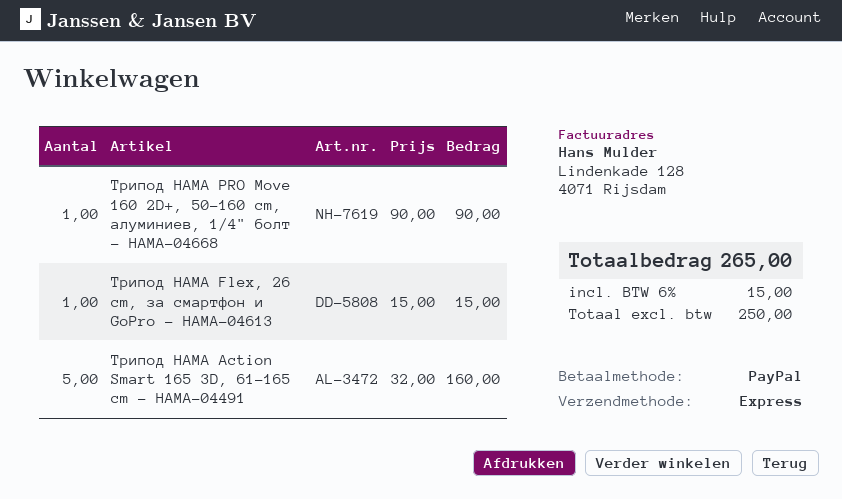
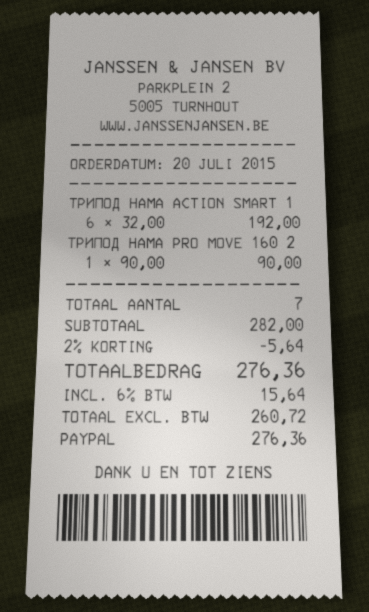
Трипод HAMA Flex, 26 cm, за смартфон и GoPro - HAMA-04613: 1 x 15.00 = 15.00 -> none
Трипод HAMA Action Smart 165 3D, 61-165 cm - HAMA-04491: 5 x 32.00 = 160.00 -> 6 x 32.00 = 192.00
discount: none -> 2% = 5.64
net: 250.00 -> 260.72
tax: 6% = 15.00 -> 6% = 15.64
total: 265.00 -> 276.36

